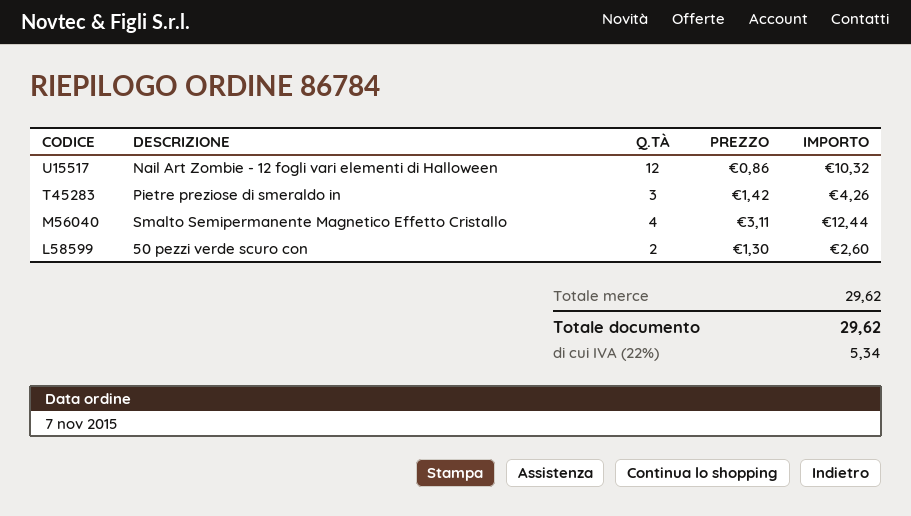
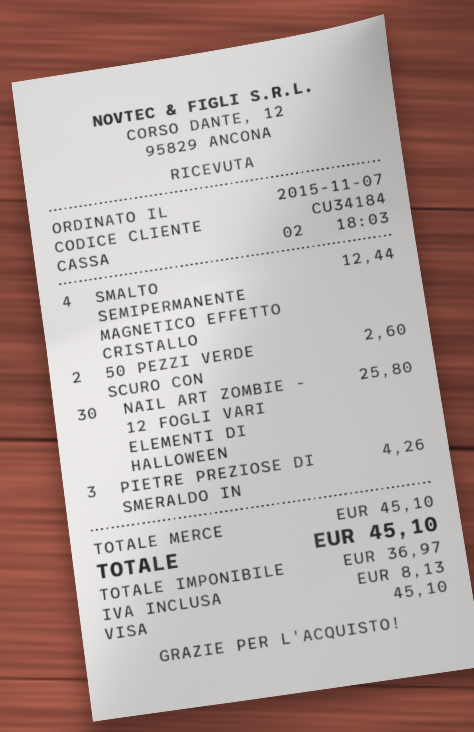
Nail Art Zombie - 12 fogli vari elementi di Halloween: 12 for 10.32 -> 30 for 25.80
subtotal: 29.62 -> 45.10
tax: 5.34 -> 8.13
total: 29.62 -> 45.10

